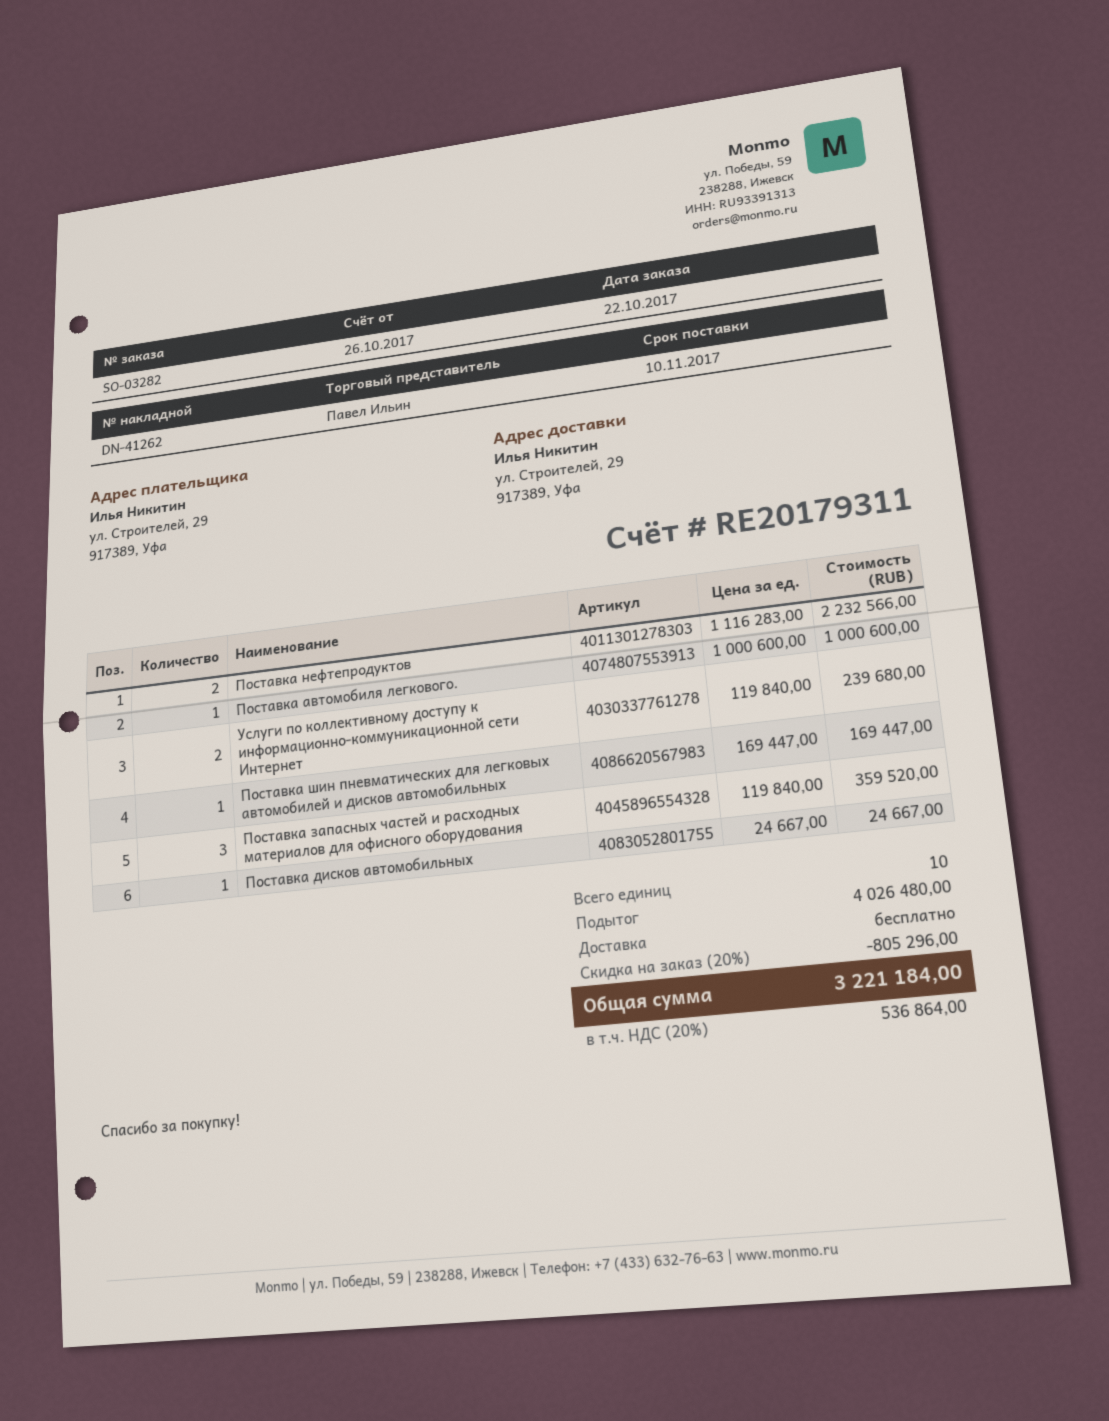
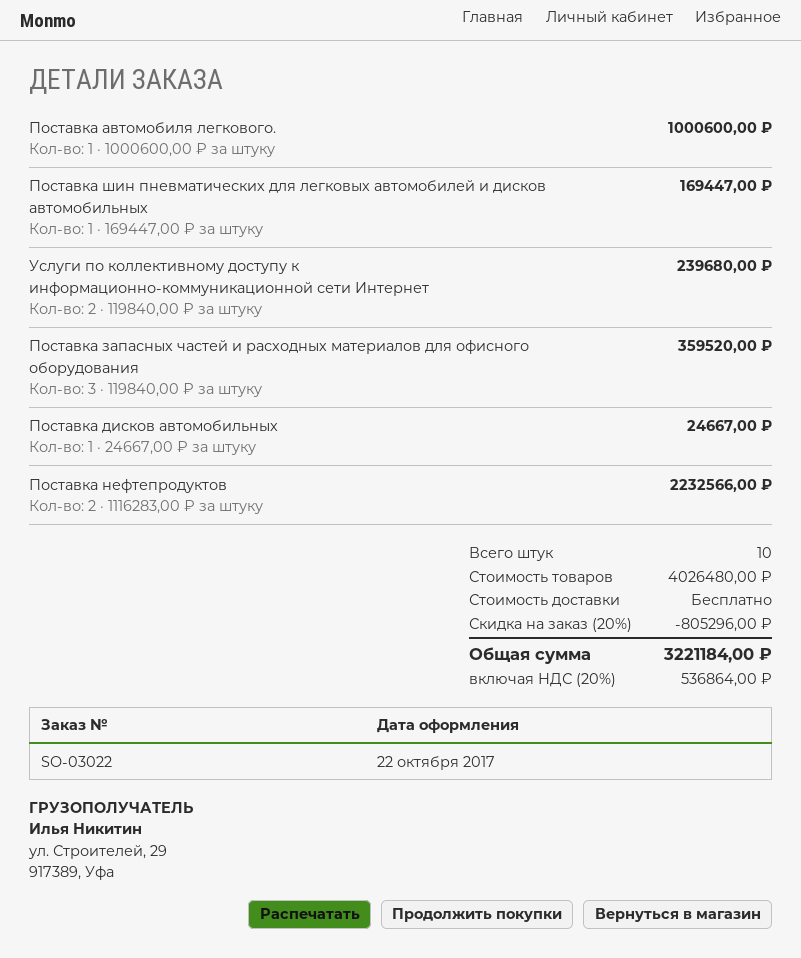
order number: SO-03282 -> SO-03022

